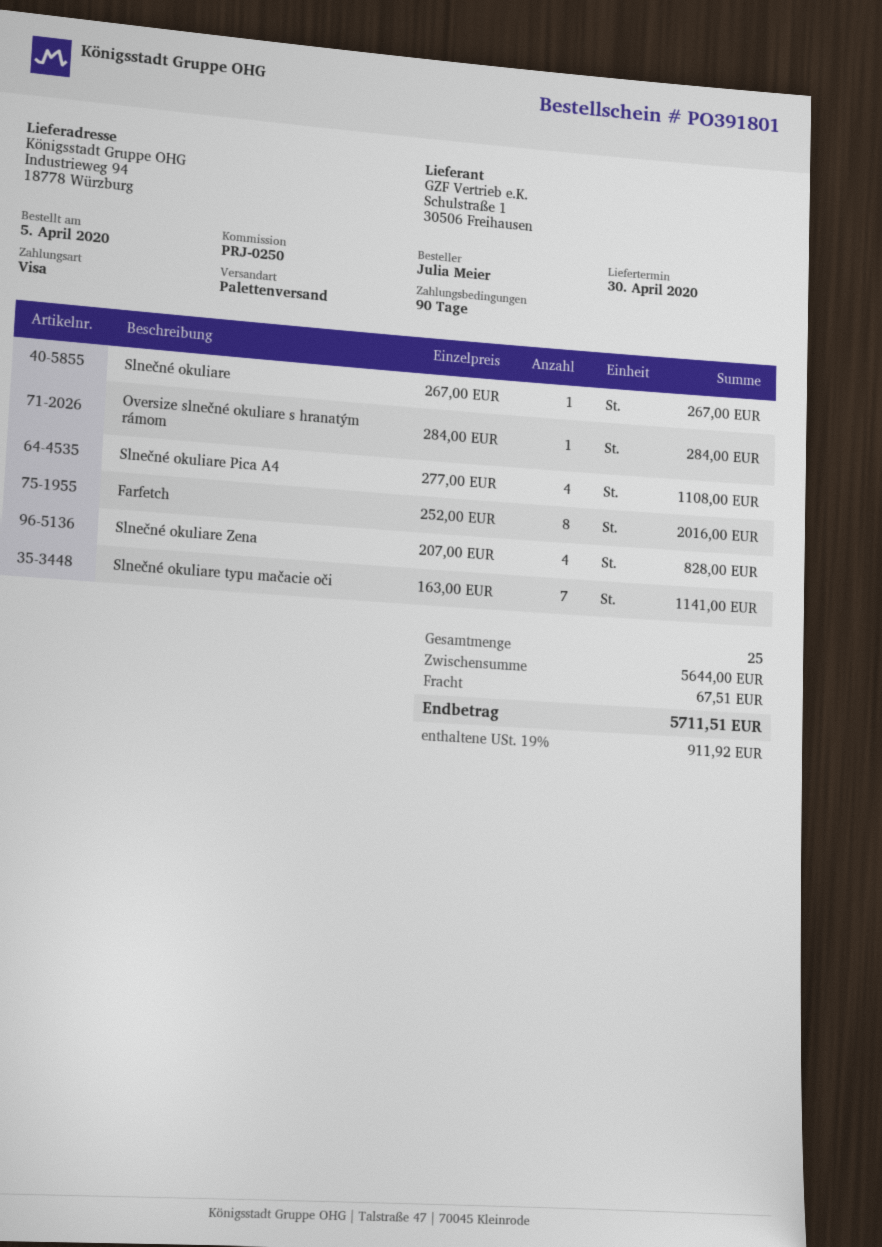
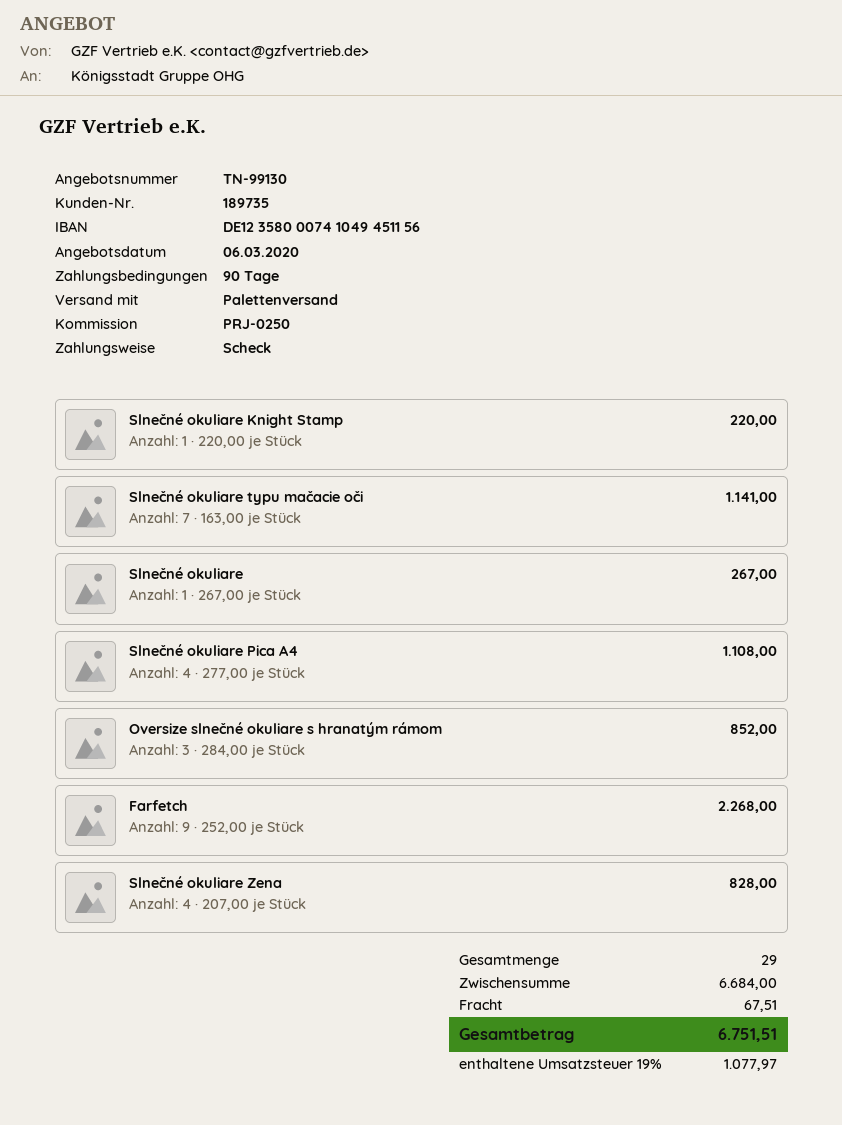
payment method: Visa -> cheque
Oversize slnečné okuliare s hranatým rámom: 1 x 284.00 = 284.00 -> 3 x 284.00 = 852.00
Farfetch: 8 x 252.00 = 2016.00 -> 9 x 252.00 = 2268.00
Slnečné okuliare Knight Stamp: none -> 1 x 220.00 = 220.00
total quantity: 25 -> 29
subtotal: 5644.00 -> 6684.00
tax: 19% = 911.92 -> 19% = 1077.97
total: 5711.51 -> 6751.51

